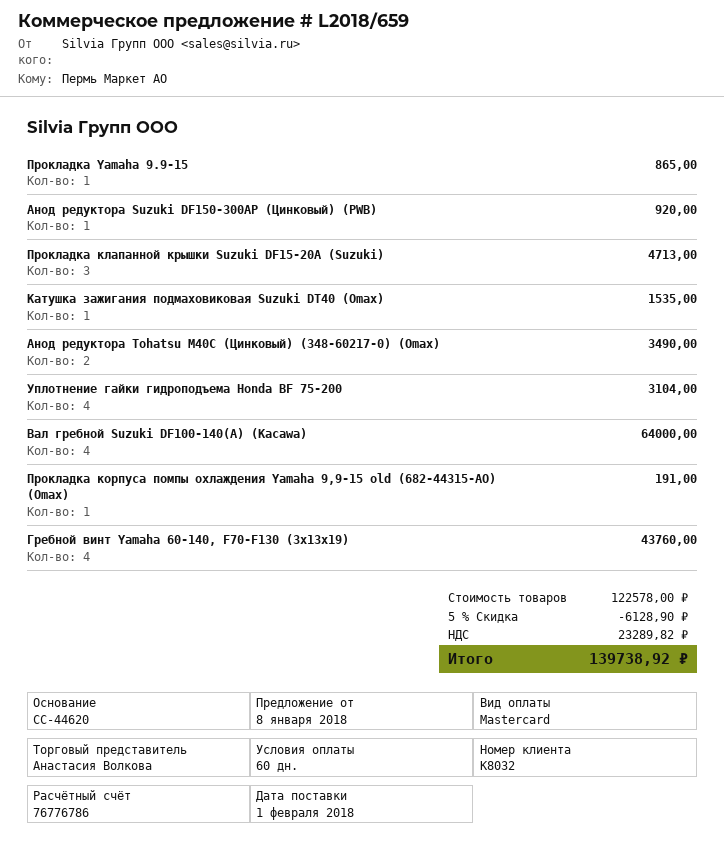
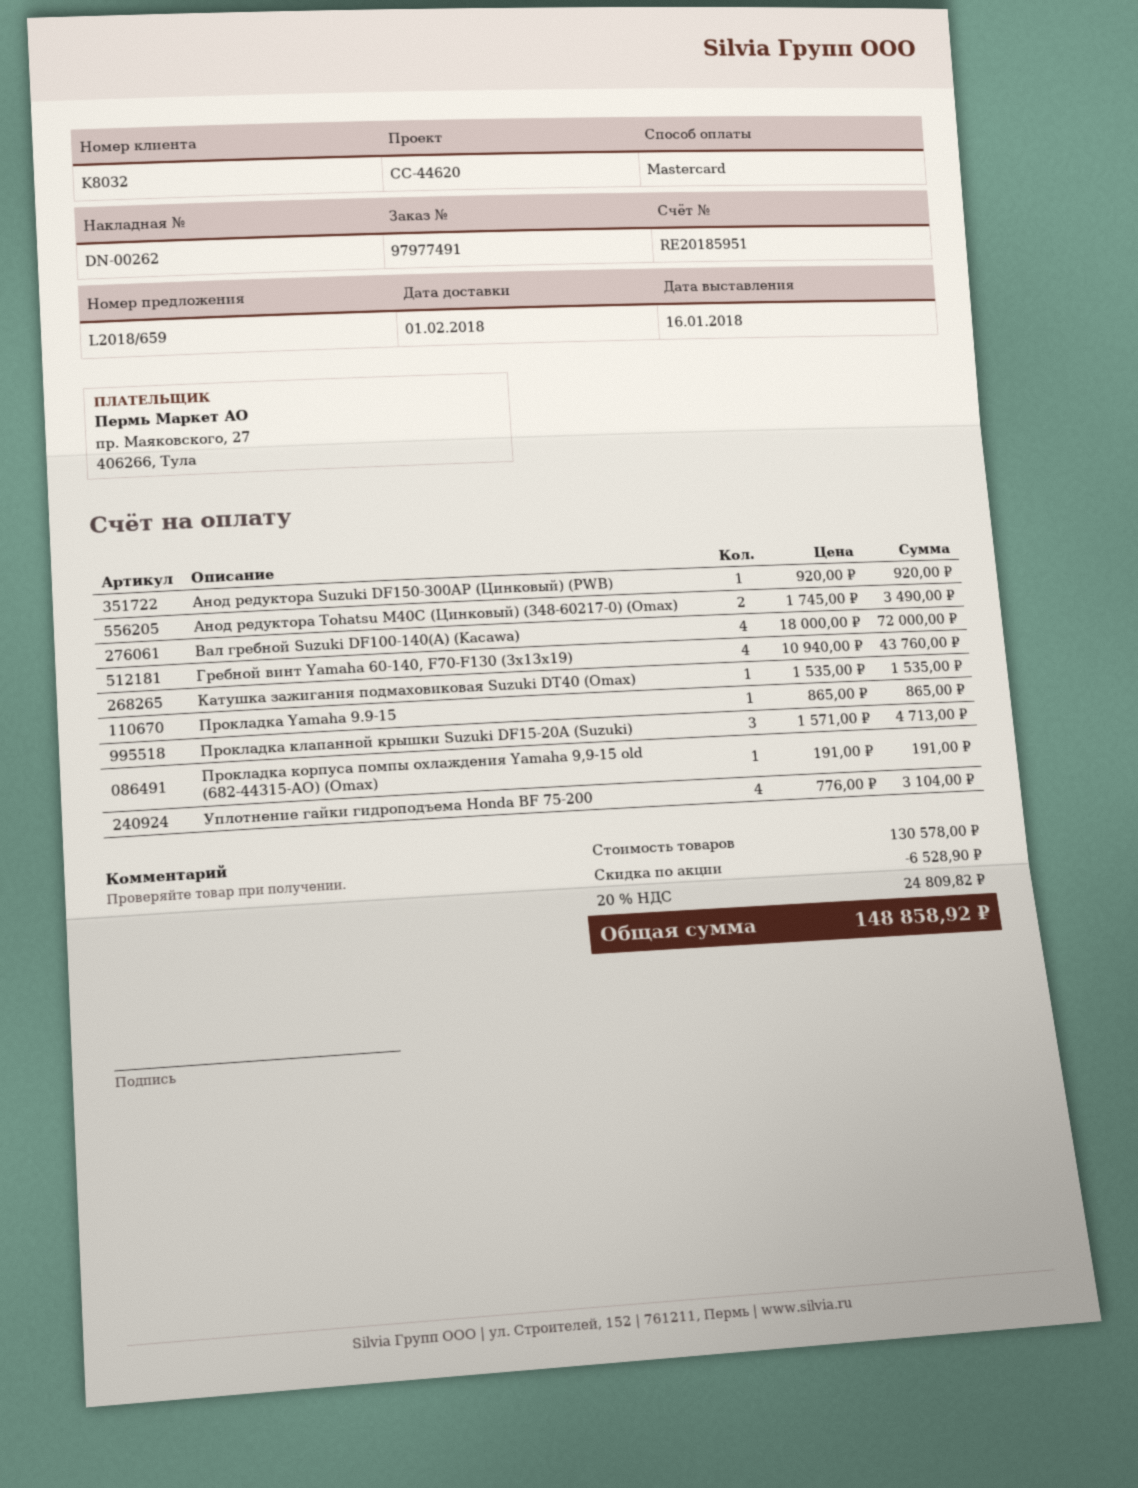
Вал гребной Suzuki DF100-140(A) (Kacawa): 4 for 64000.00 -> 4 for 72000.00
subtotal: 122578.00 -> 130578.00
discount: 6128.90 -> 6528.90
tax: 23289.82 -> 24809.82
total: 139738.92 -> 148858.92

